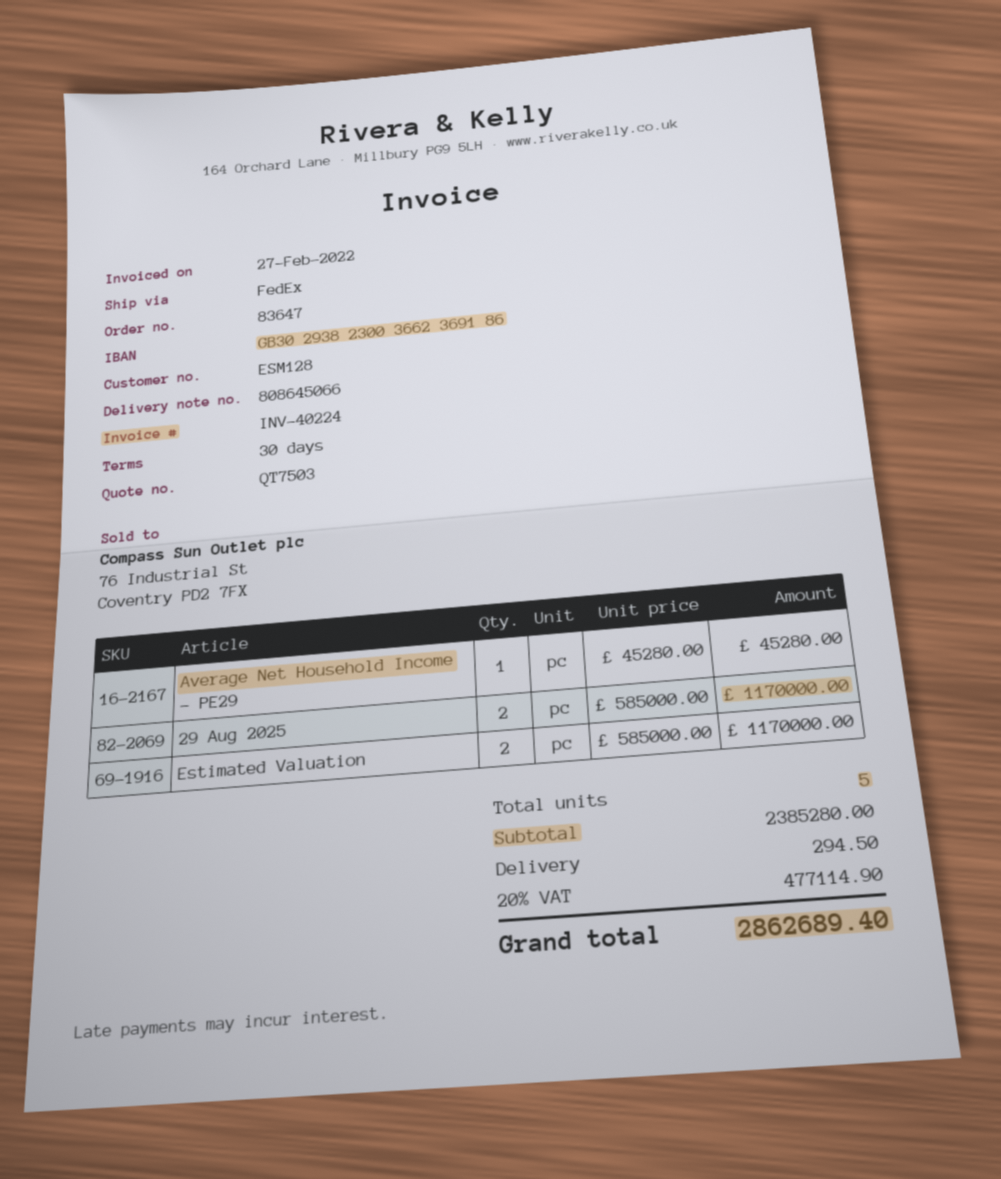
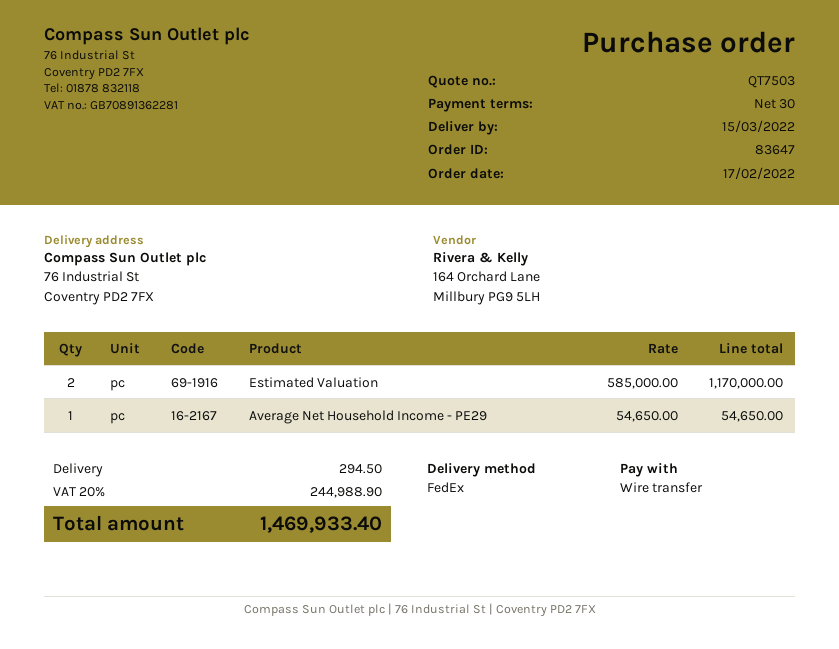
Average Net Household Income - PE29: 1 x 45280.00 = 45280.00 -> 1 x 54650.00 = 54650.00
29 Aug 2025: 2 x 585000.00 = 1170000.00 -> none
tax: 20% = 477114.90 -> 20% = 244988.90
total: 2862689.40 -> 1469933.40

